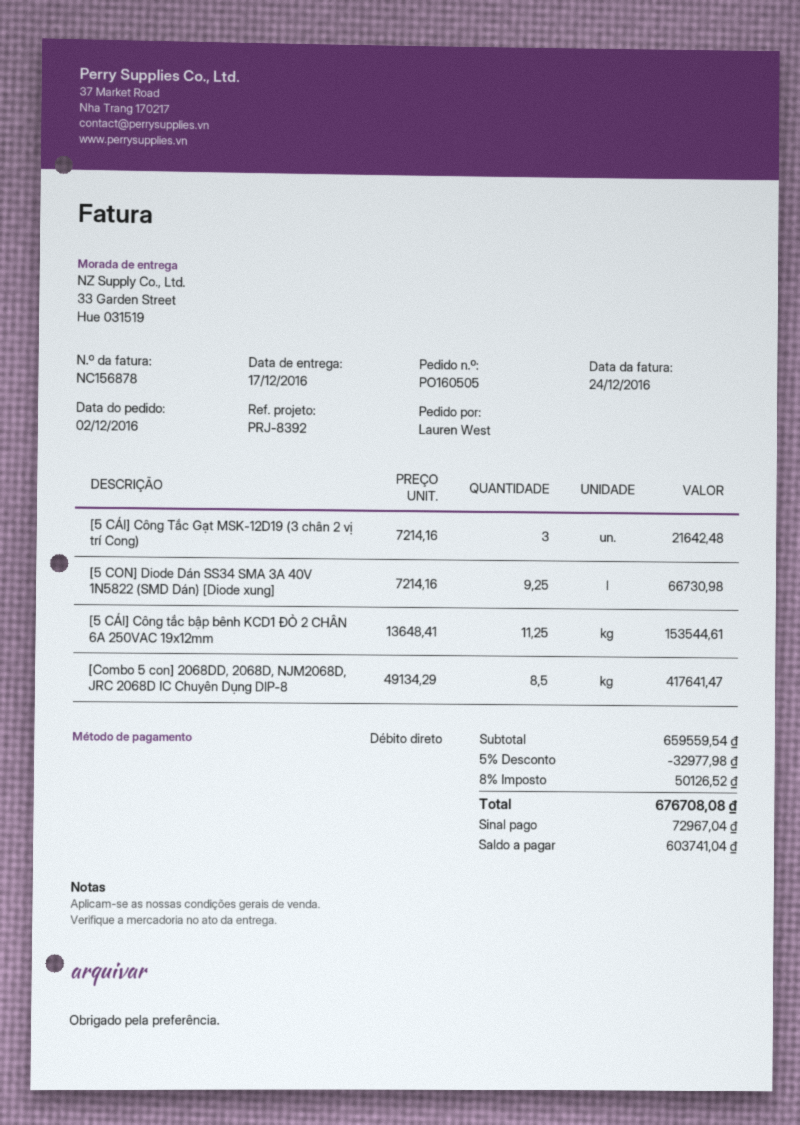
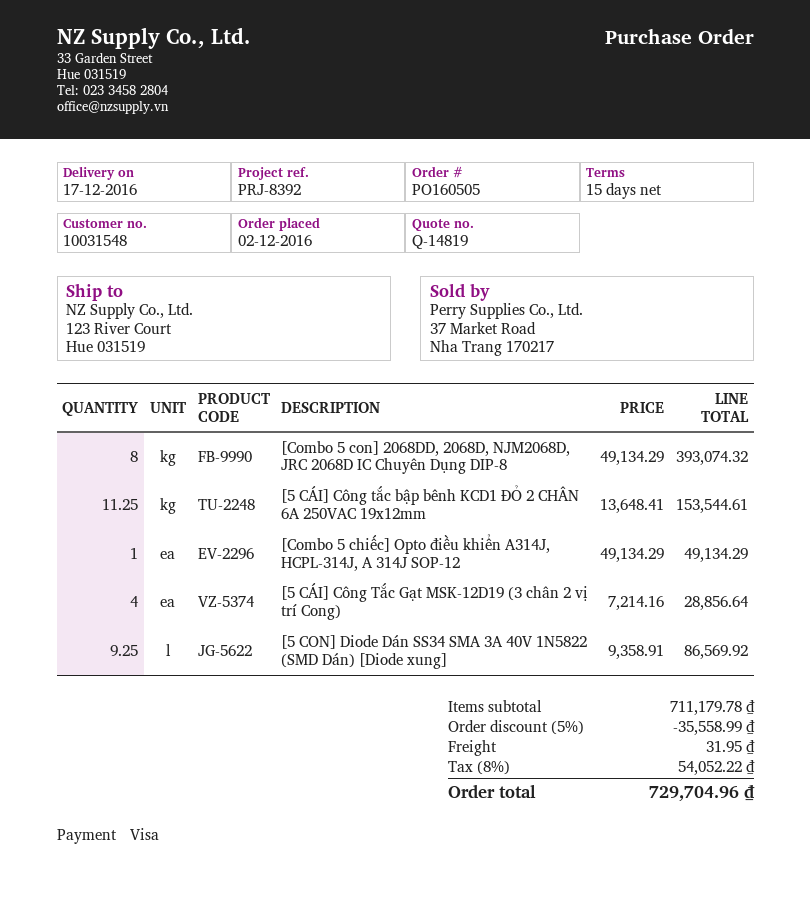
payment method: direct debit -> Visa
ship to: 33 Garden Street, Hue 031519 -> 123 River Court, Hue 031519
[5 CÁI] Công Tắc Gạt MSK-12D19 (3 chân 2 vị trí Cong): 3 x 7214.16 = 21642.48 -> 4 x 7214.16 = 28856.64
[5 CON] Diode Dán SS34 SMA 3A 40V 1N5822 (SMD Dán) [Diode xung]: 9.25 x 7214.16 = 66730.98 -> 9.25 x 9358.91 = 86569.92
[Combo 5 con] 2068DD, 2068D, NJM2068D, JRC 2068D IC Chuyên Dụng DIP-8: 8.5 x 49134.29 = 417641.47 -> 8 x 49134.29 = 393074.32
[Combo 5 chiếc] Opto điều khiển A314J, HCPL-314J, A 314J SOP-12: none -> 1 x 49134.29 = 49134.29
subtotal: 659559.54 -> 711179.78
discount: 5% = 32977.98 -> 5% = 35558.99
shipping: none -> 31.95
tax: 8% = 50126.52 -> 8% = 54052.22
total: 676708.08 -> 729704.96

